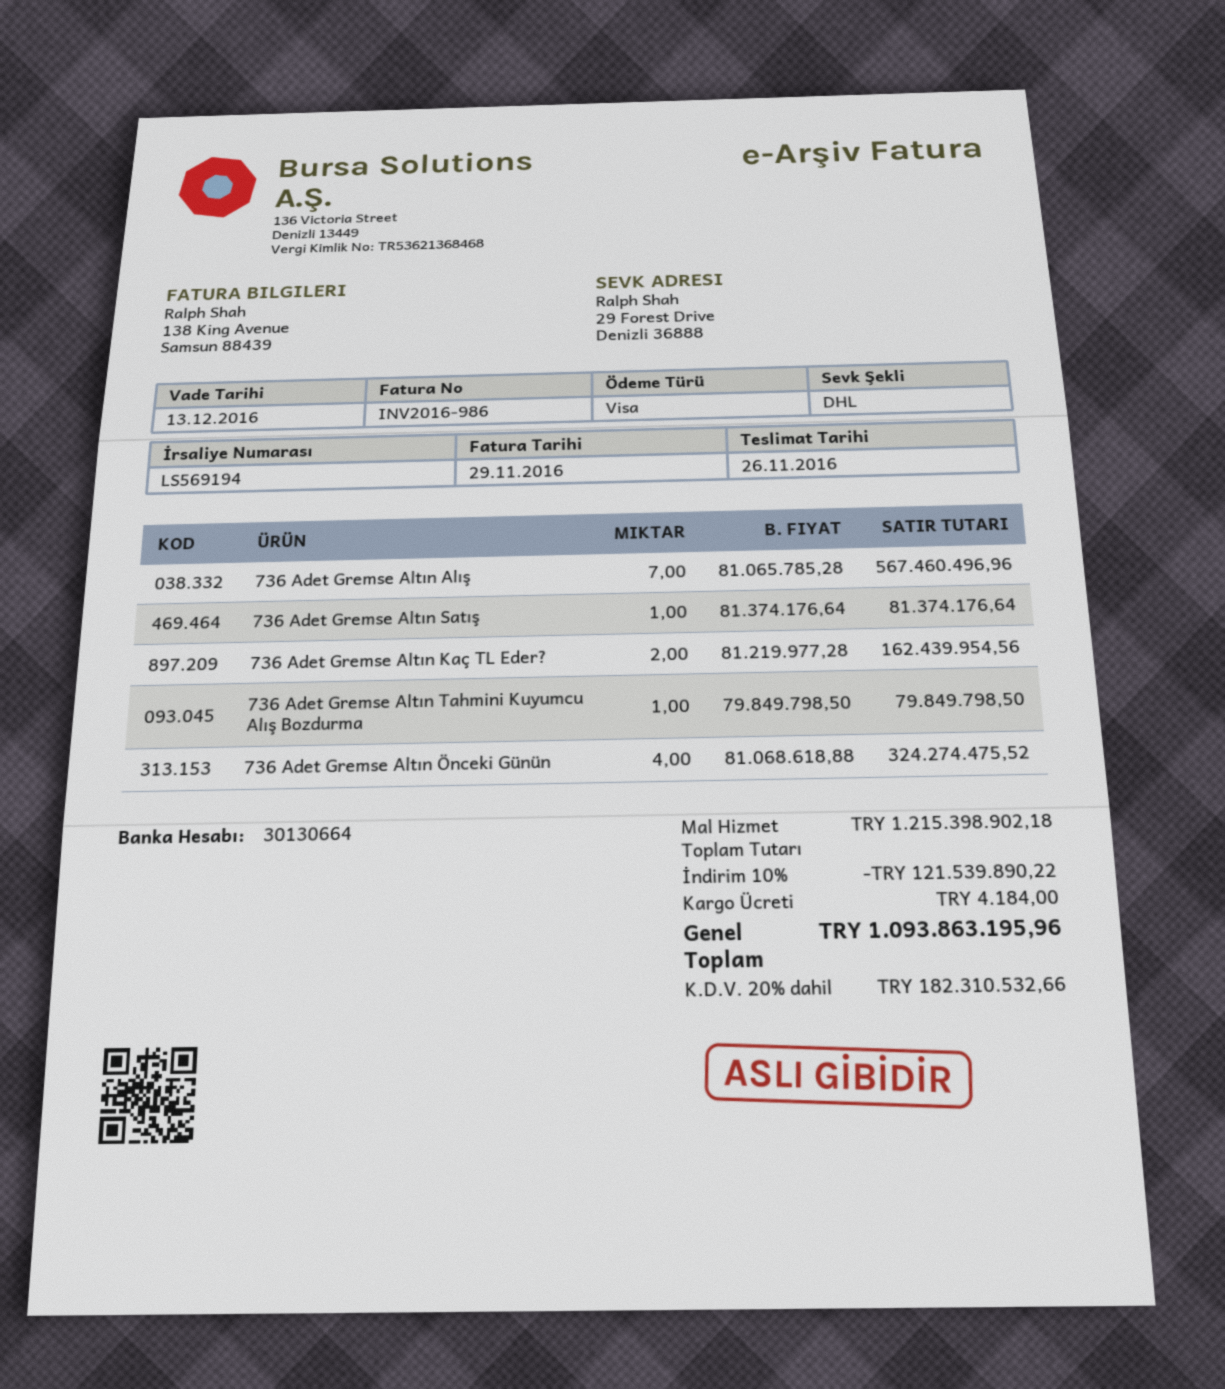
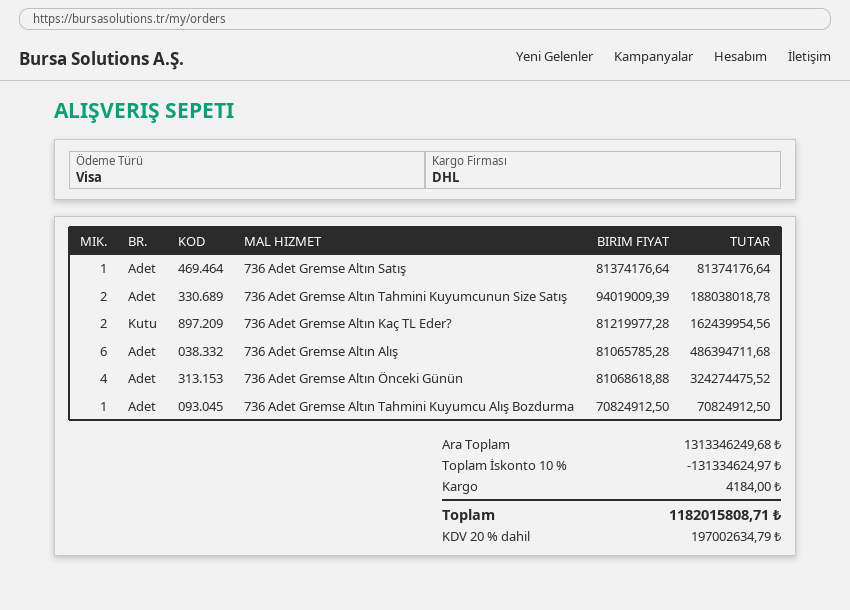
736 Adet Gremse Altın Alış: 7 x 81065785.28 = 567460496.96 -> 6 x 81065785.28 = 486394711.68
736 Adet Gremse Altın Tahmini Kuyumcu Alış Bozdurma: 1 x 79849798.50 = 79849798.50 -> 1 x 70824912.50 = 70824912.50
736 Adet Gremse Altın Tahmini Kuyumcunun Size Satış: none -> 2 x 94019009.39 = 188038018.78
subtotal: 1215398902.18 -> 1313346249.68
discount: 10% = 121539890.22 -> 10% = 131334624.97
tax: 20% = 182310532.66 -> 20% = 197002634.79
total: 1093863195.96 -> 1182015808.71

